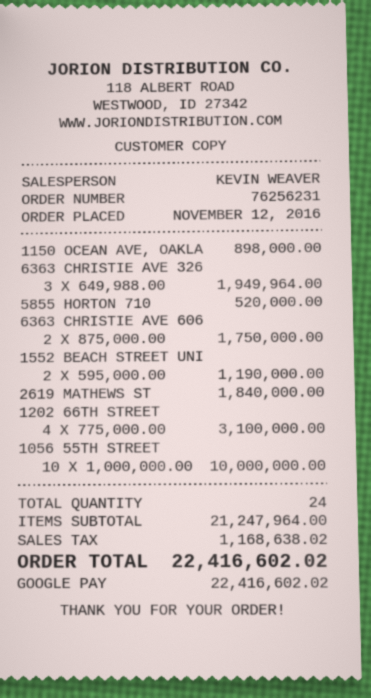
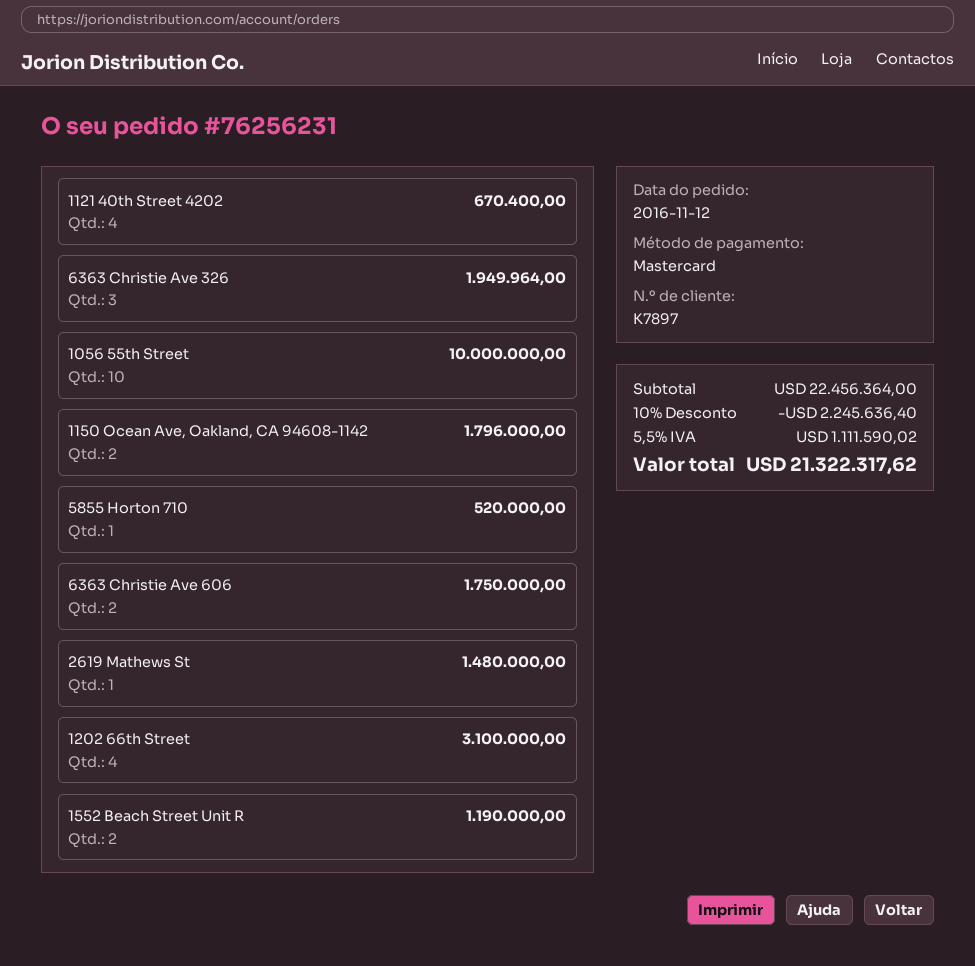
payment method: Google Pay -> Mastercard
1150 OCEAN AVE, OAKLA: 1 for 898000.00 -> 2 for 1796000.00
2619 MATHEWS ST: 1 for 1840000.00 -> 1 for 1480000.00
1121 40th Street 4202: none -> 4 for 670400.00
subtotal: 21247964.00 -> 22456364.00
discount: none -> 10% = 2245636.40
tax: 1168638.02 -> 1111590.02
total: 22416602.02 -> 21322317.62

